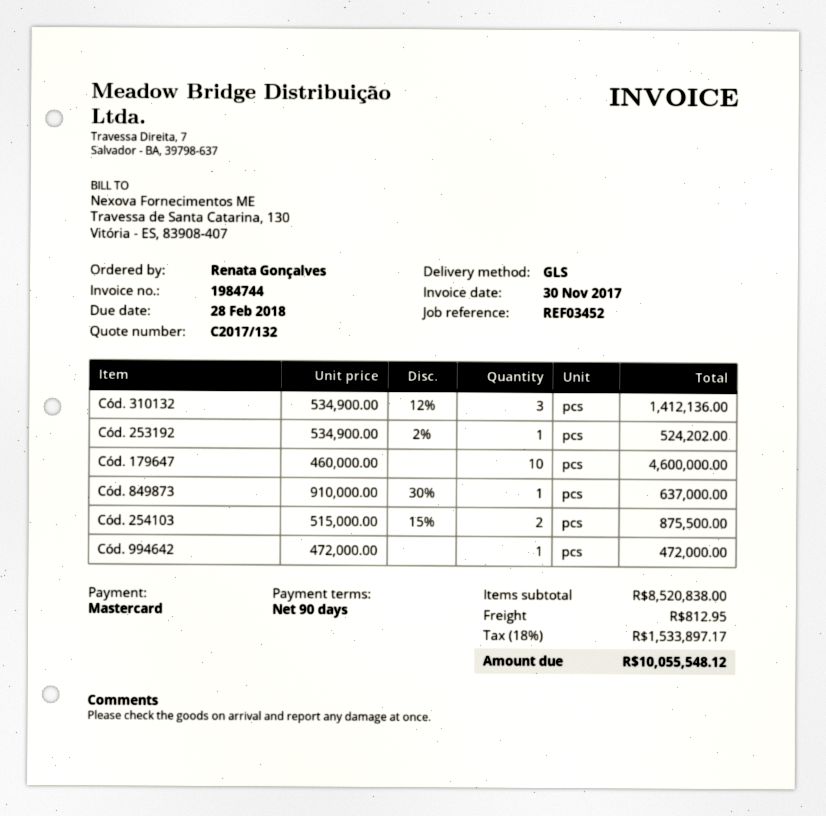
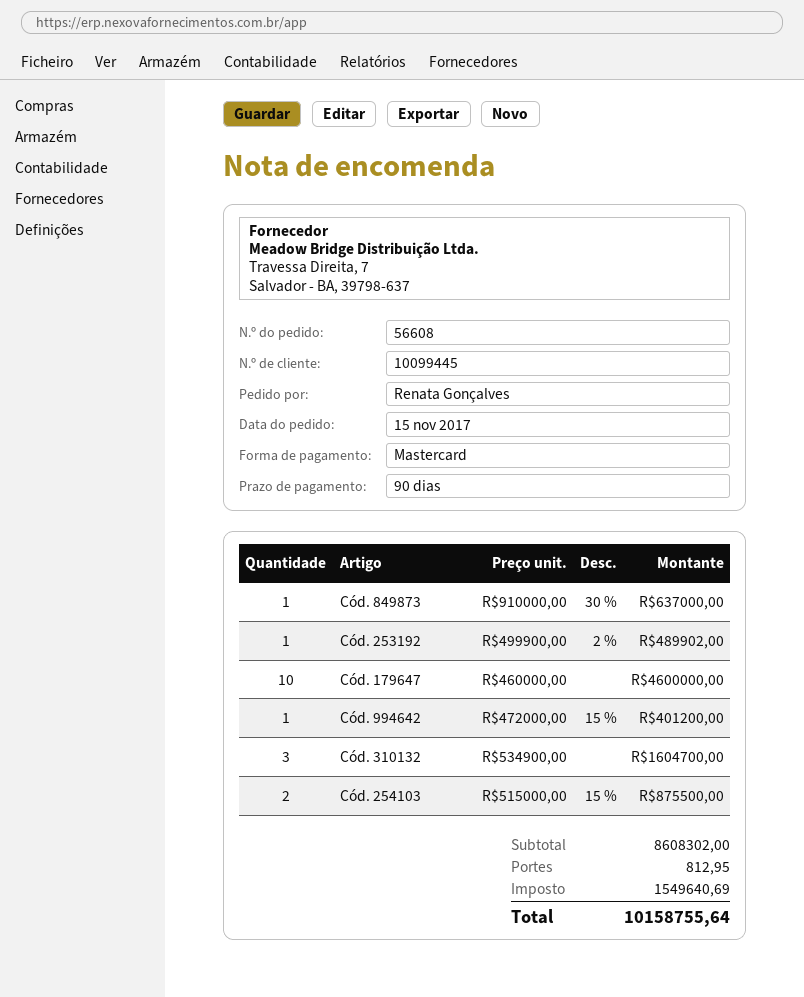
Cód. 310132: 3 x 534900.00 - 12% = 1412136.00 -> 3 x 534900.00 = 1604700.00
Cód. 253192: 1 x 534900.00 - 2% = 524202.00 -> 1 x 499900.00 - 2% = 489902.00
Cód. 994642: 1 x 472000.00 = 472000.00 -> 1 x 472000.00 - 15% = 401200.00
subtotal: 8520838.00 -> 8608302.00
tax: 1533897.17 -> 1549640.69
total: 10055548.12 -> 10158755.64

